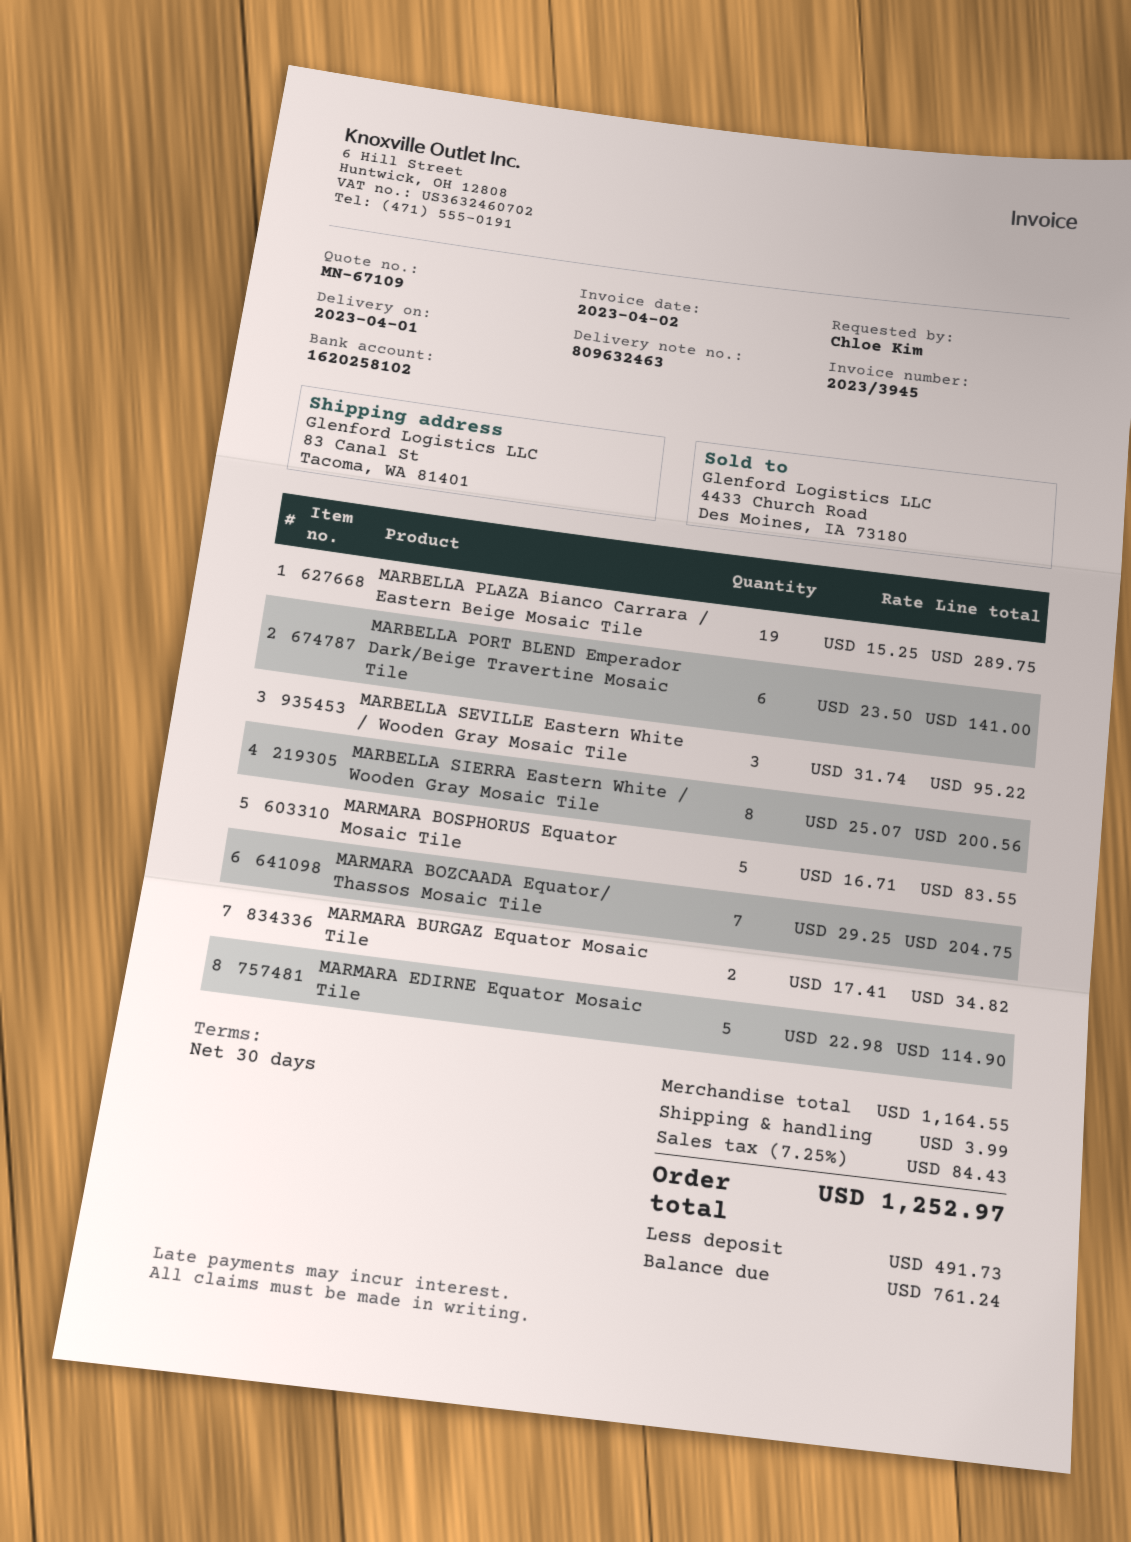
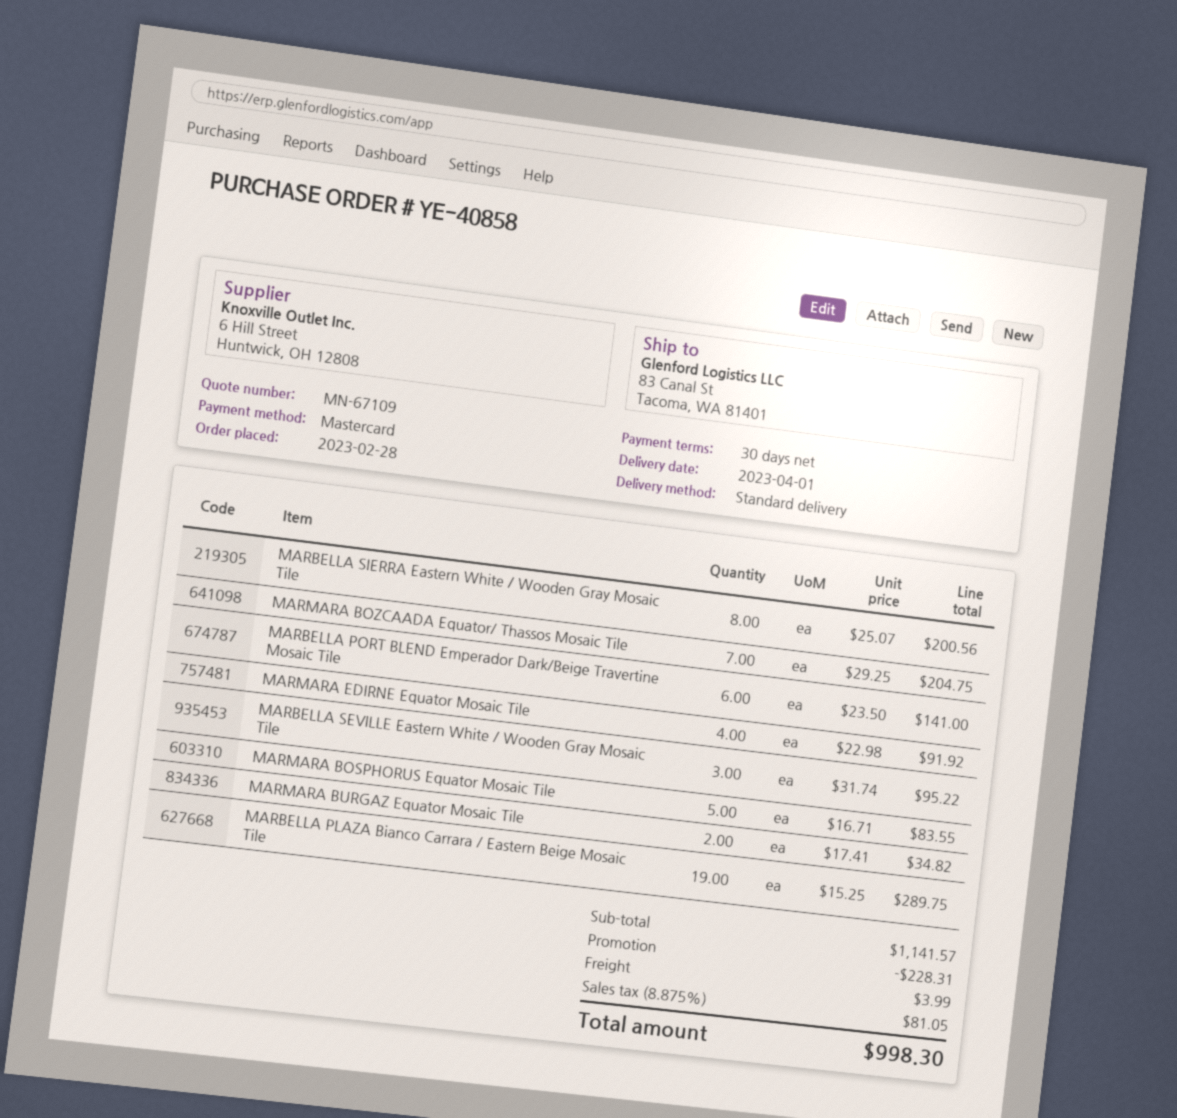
MARMARA EDIRNE Equator Mosaic Tile: 5 x 22.98 = 114.90 -> 4 x 22.98 = 91.92
subtotal: 1164.55 -> 1141.57
discount: none -> 228.31
tax: 7.25% = 84.43 -> 8.875% = 81.05
total: 1252.97 -> 998.30

